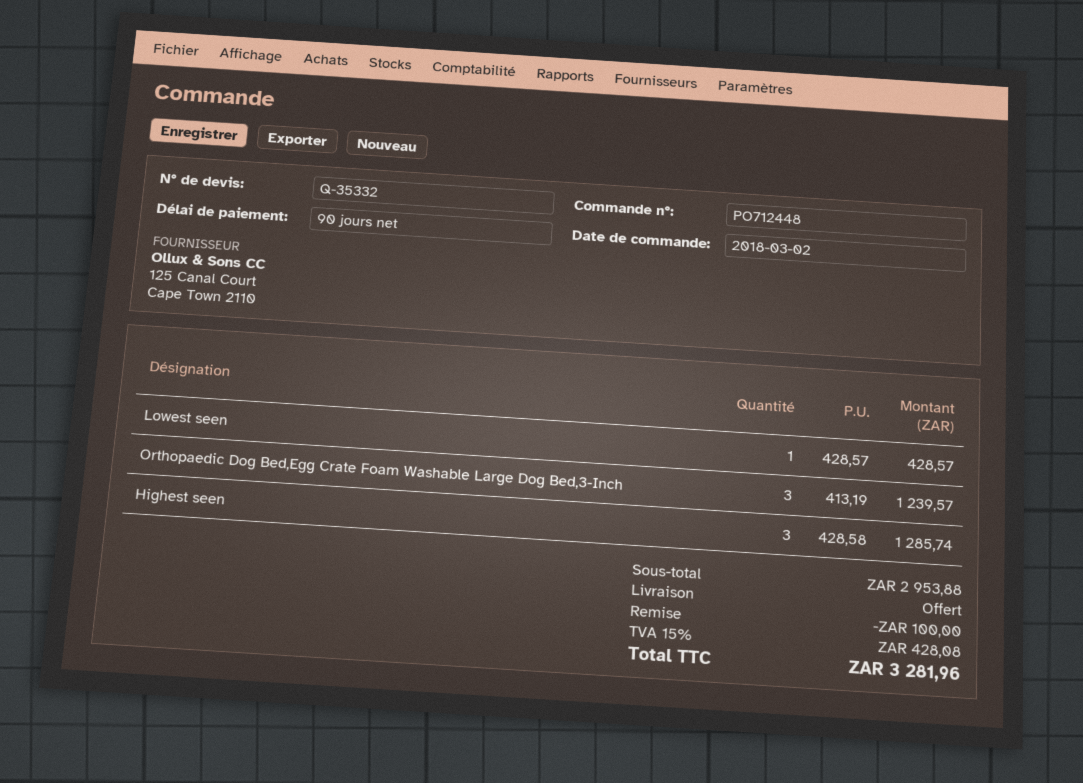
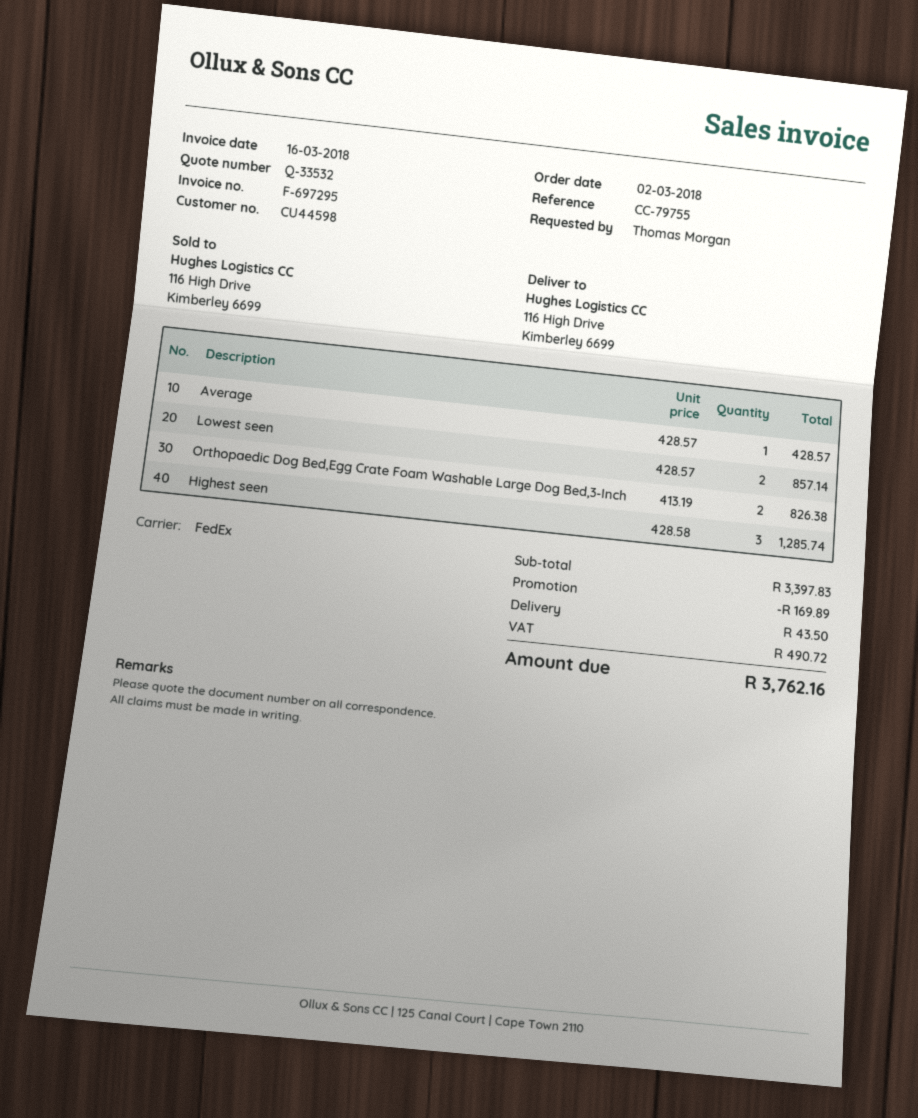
quote number: Q-35332 -> Q-33532
Lowest seen: 1 x 428.57 = 428.57 -> 2 x 428.57 = 857.14
Orthopaedic Dog Bed,Egg Crate Foam Washable Large Dog Bed,3-Inch: 3 x 413.19 = 1239.57 -> 2 x 413.19 = 826.38
Average: none -> 1 x 428.57 = 428.57
subtotal: 2953.88 -> 3397.83
discount: 100.00 -> 169.89
shipping: 0.00 -> 43.50
tax: 428.08 -> 490.72
total: 3281.96 -> 3762.16

